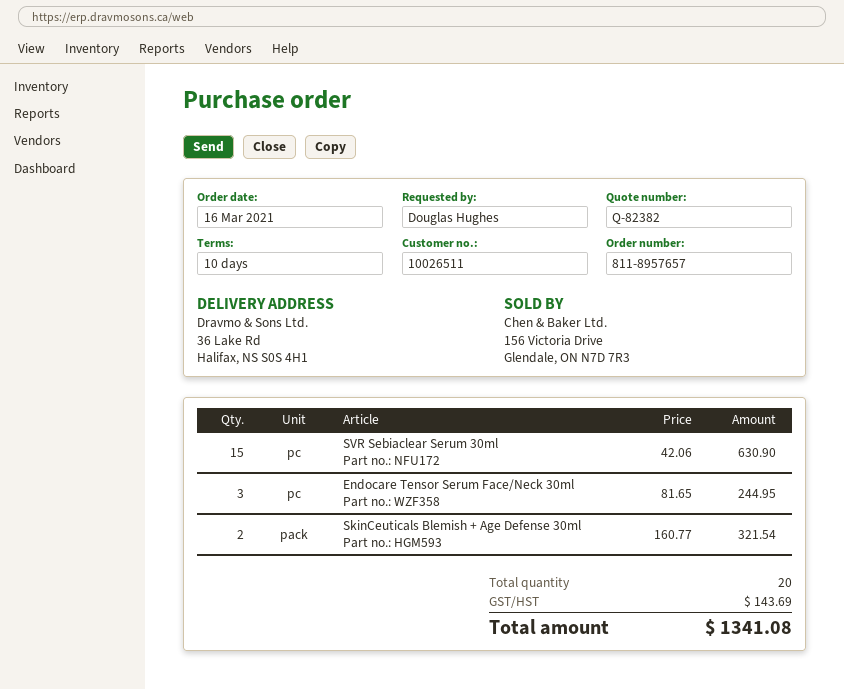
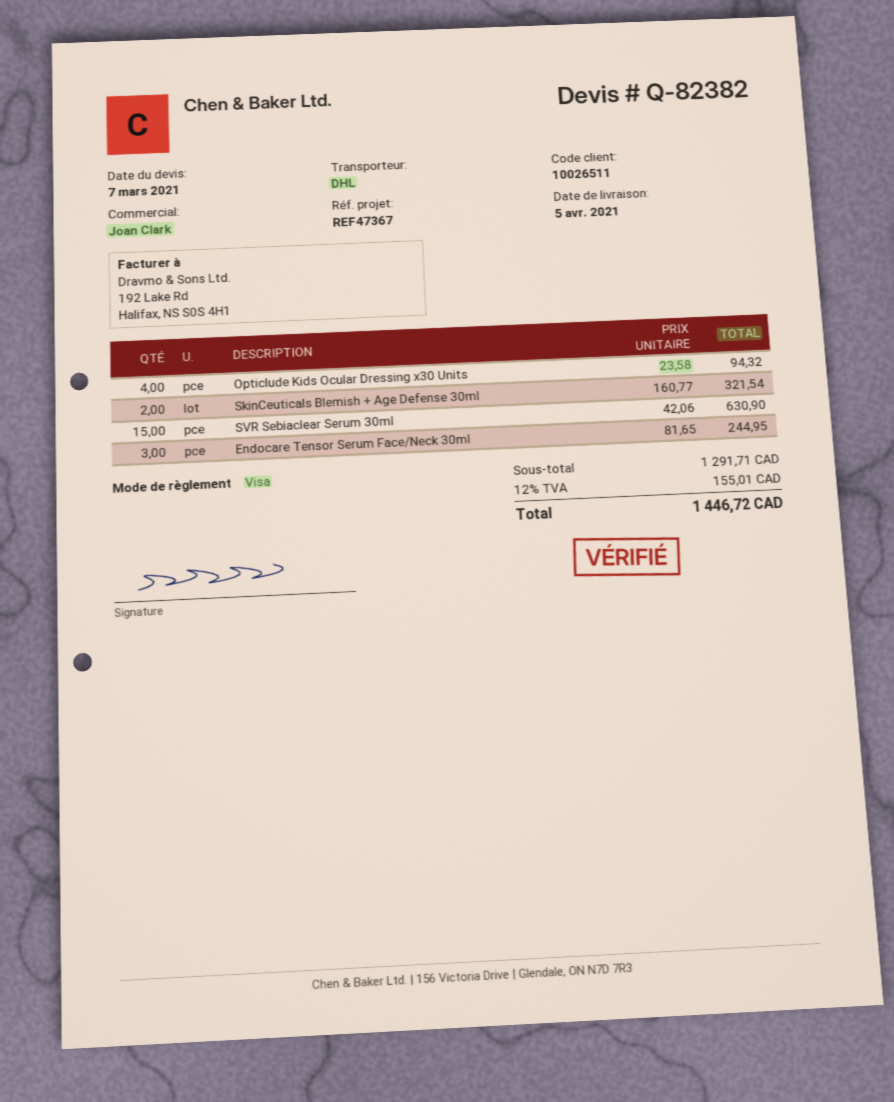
Opticlude Kids Ocular Dressing x30 Units: none -> 4 x 23.58 = 94.32
tax: 143.69 -> 155.01
total: 1341.08 -> 1446.72

